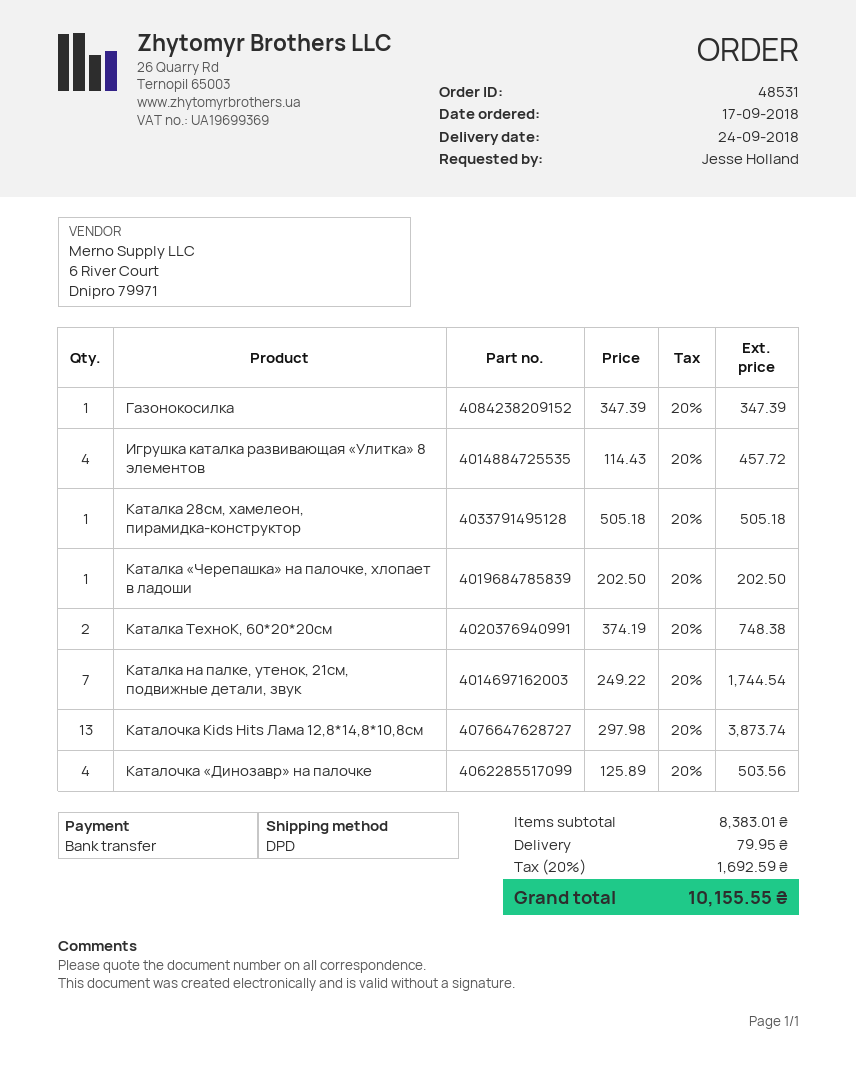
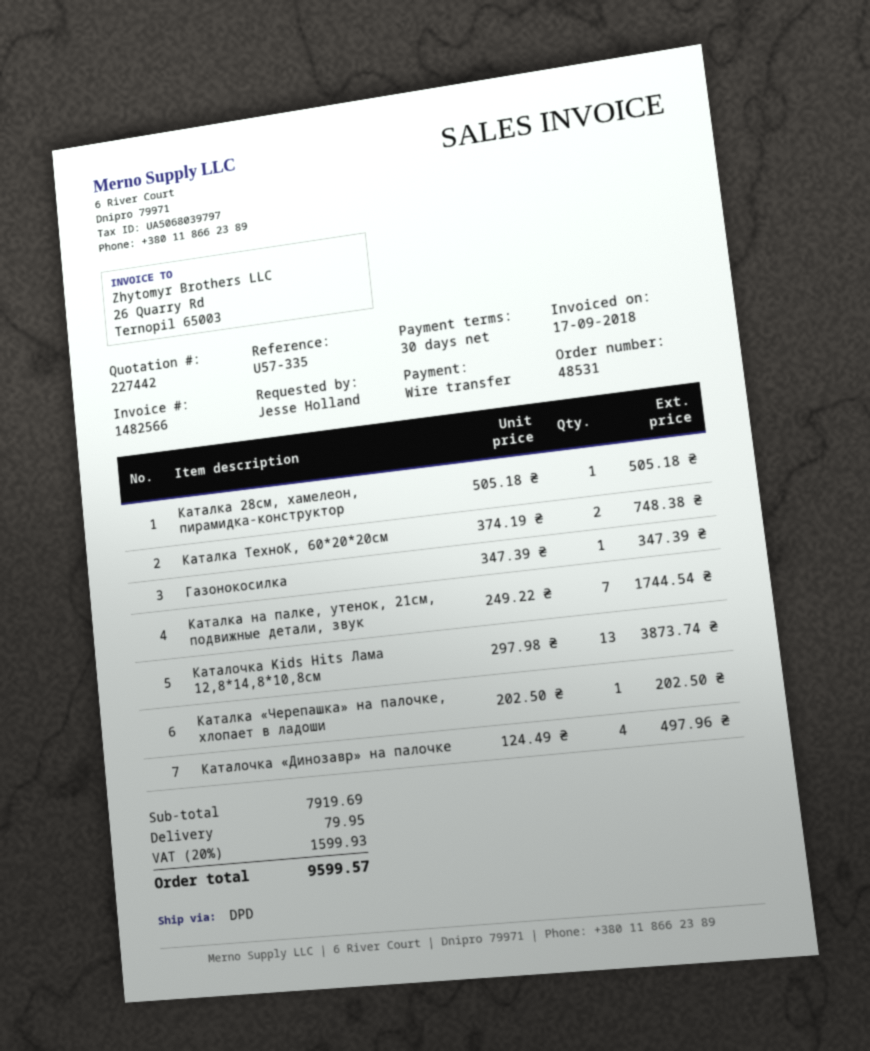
Игрушка каталка развивающая «Улитка» 8 элементов: 4 x 114.43 = 457.72 -> none
Каталочка «Динозавр» на палочке: 4 x 125.89 = 503.56 -> 4 x 124.49 = 497.96
subtotal: 8383.01 -> 7919.69
tax: 20% = 1692.59 -> 20% = 1599.93
total: 10155.55 -> 9599.57

